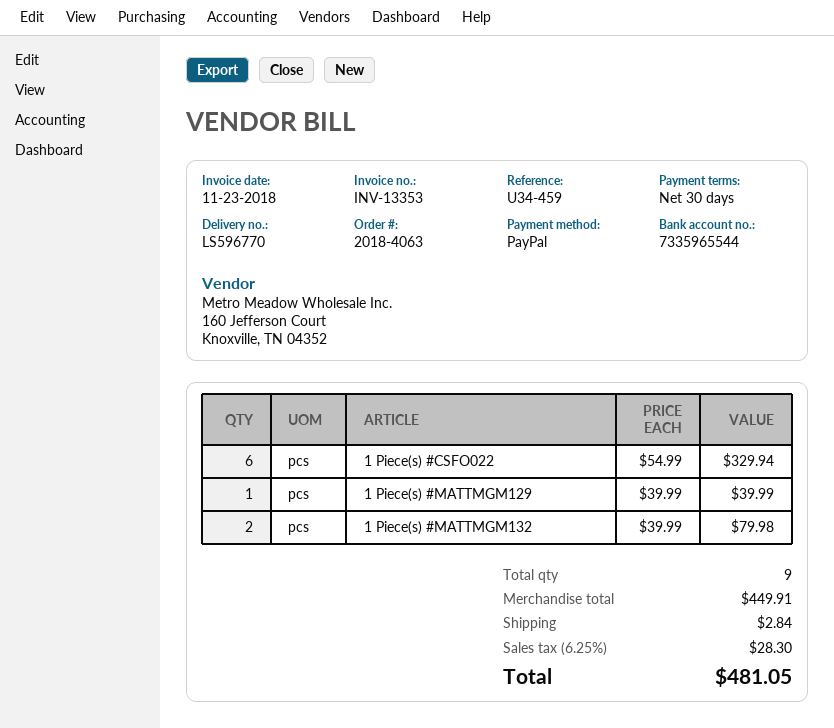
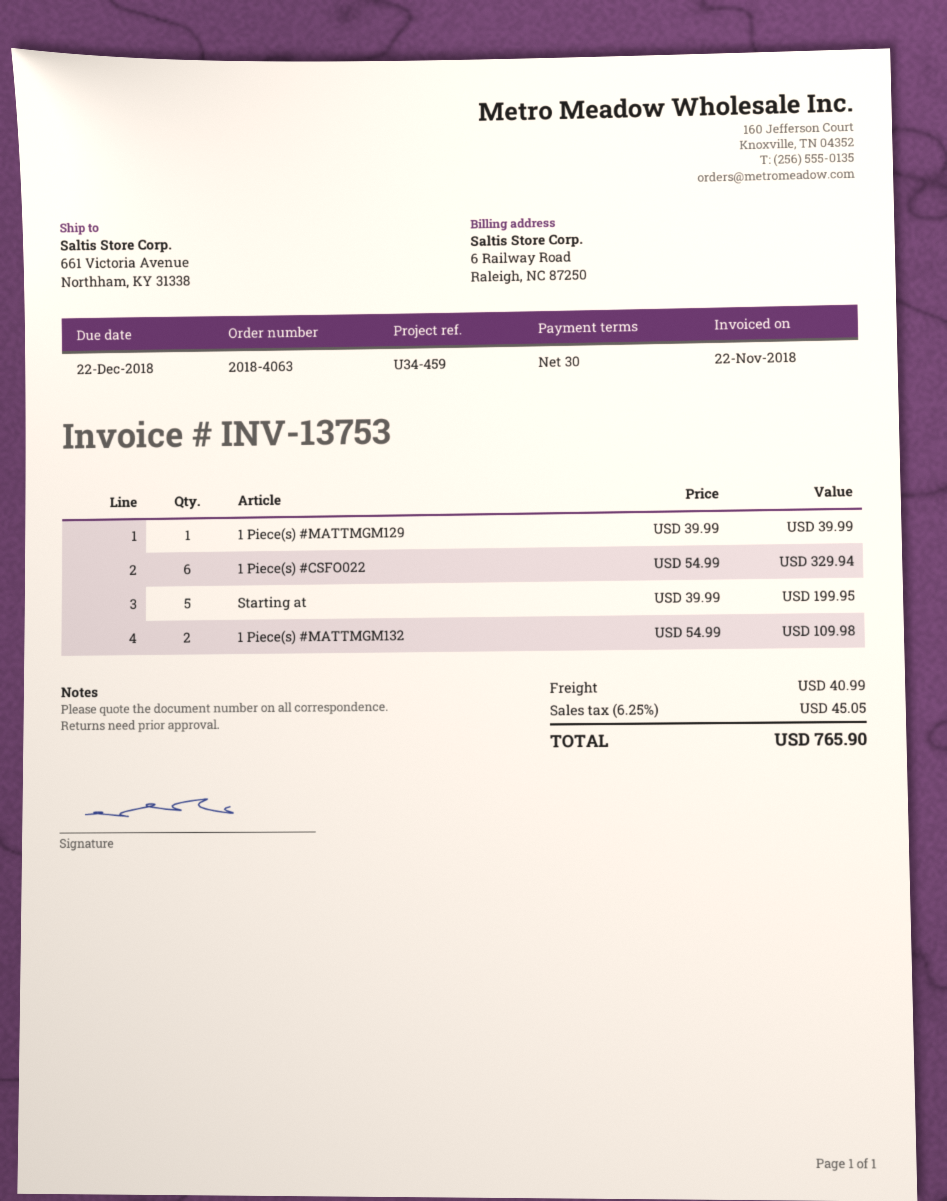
invoice number: INV-13353 -> INV-13753
invoice date: 2018-11-23 -> 2018-11-22
1 Piece(s) #MATTMGM132: 2 x 39.99 = 79.98 -> 2 x 54.99 = 109.98
Starting at: none -> 5 x 39.99 = 199.95
shipping: 2.84 -> 40.99
tax: 6.25% = 28.30 -> 6.25% = 45.05
total: 481.05 -> 765.90

